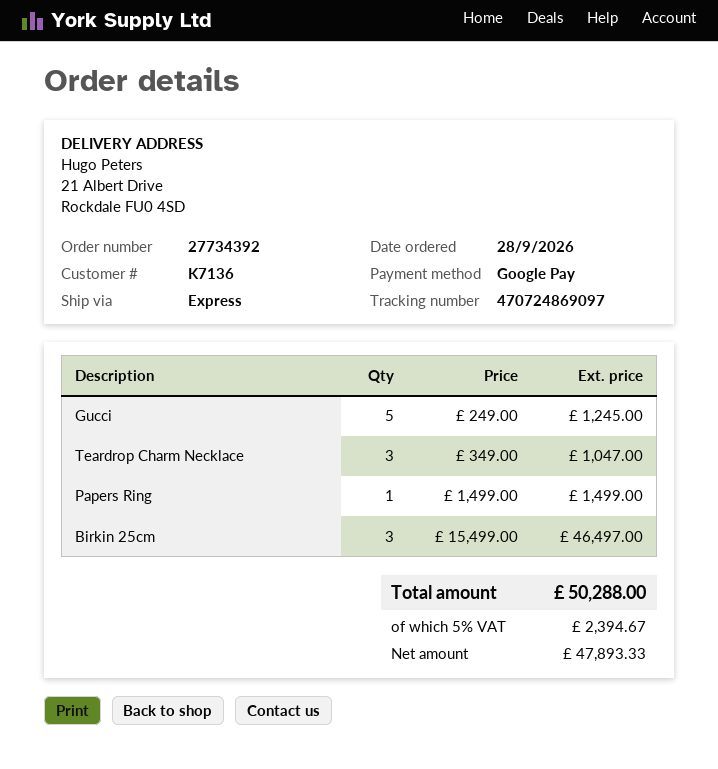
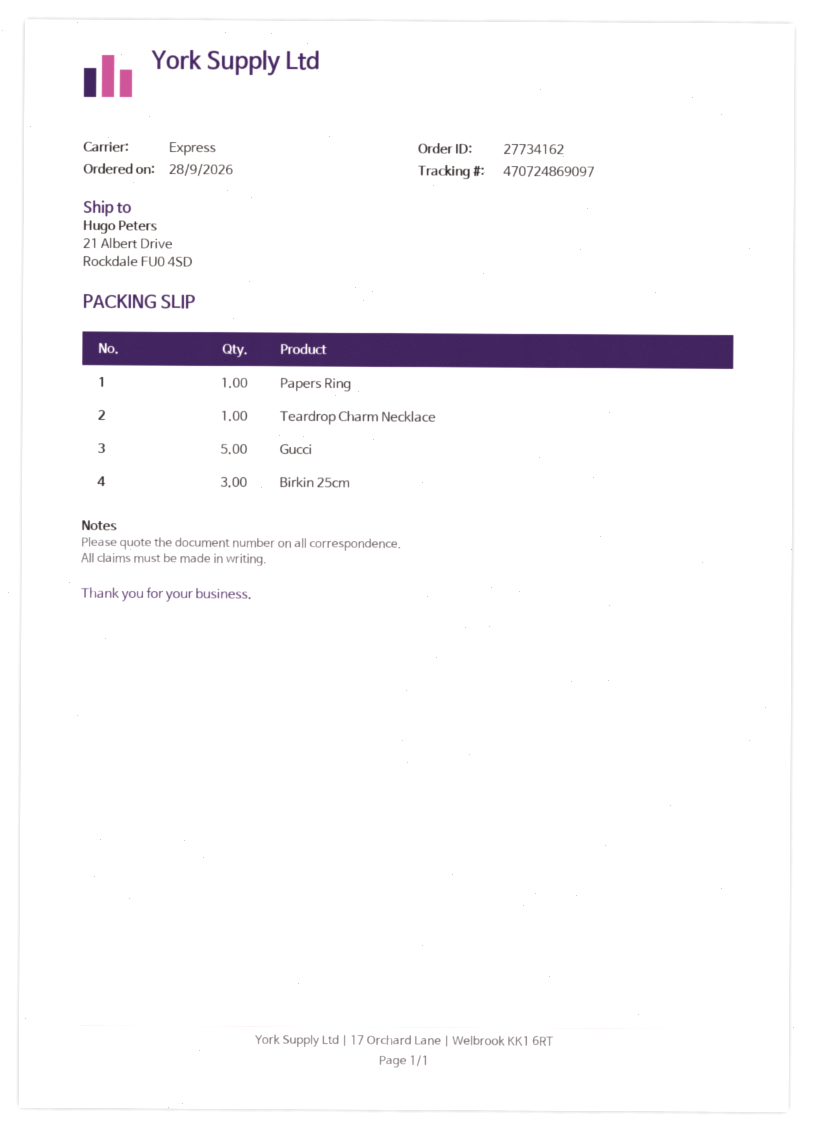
order number: 27734392 -> 27734162
Teardrop Charm Necklace: 3 -> 1

